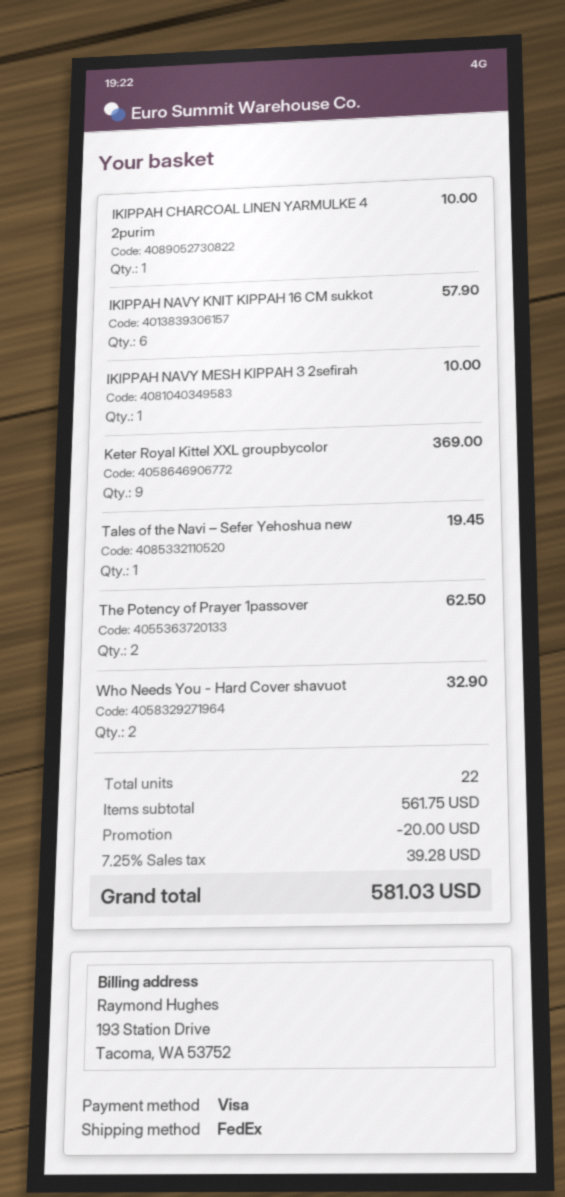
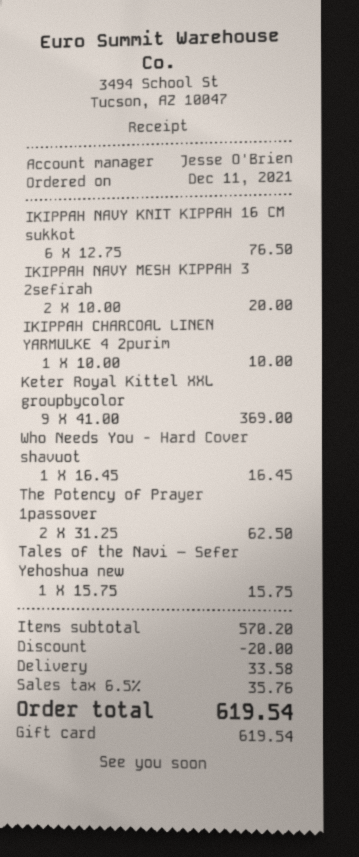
payment method: Visa -> gift card
IKIPPAH NAVY KNIT KIPPAH 16 CM sukkot: 6 for 57.90 -> 6 for 76.50
IKIPPAH NAVY MESH KIPPAH 3 2sefirah: 1 for 10.00 -> 2 for 20.00
Tales of the Navi – Sefer Yehoshua new: 1 for 19.45 -> 1 for 15.75
Who Needs You - Hard Cover shavuot: 2 for 32.90 -> 1 for 16.45
subtotal: 561.75 -> 570.20
shipping: none -> 33.58
tax: 7.25% = 39.28 -> 6.5% = 35.76
total: 581.03 -> 619.54

